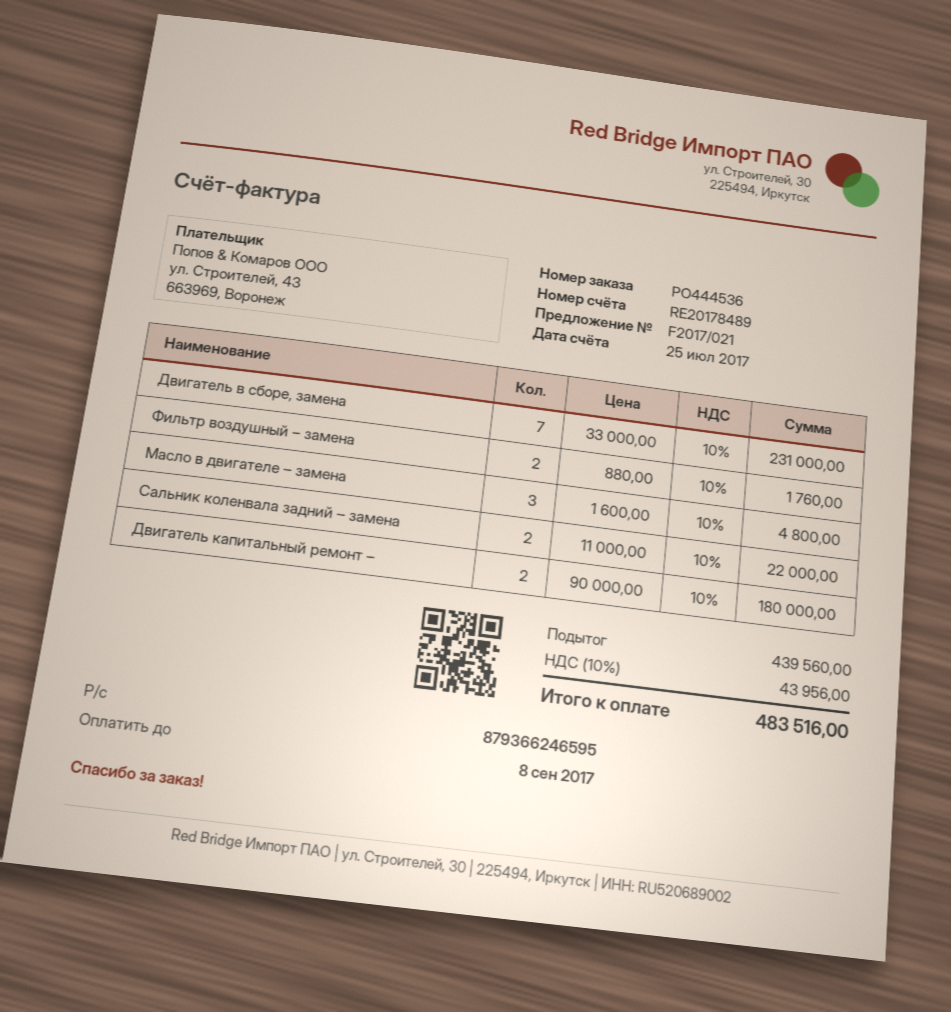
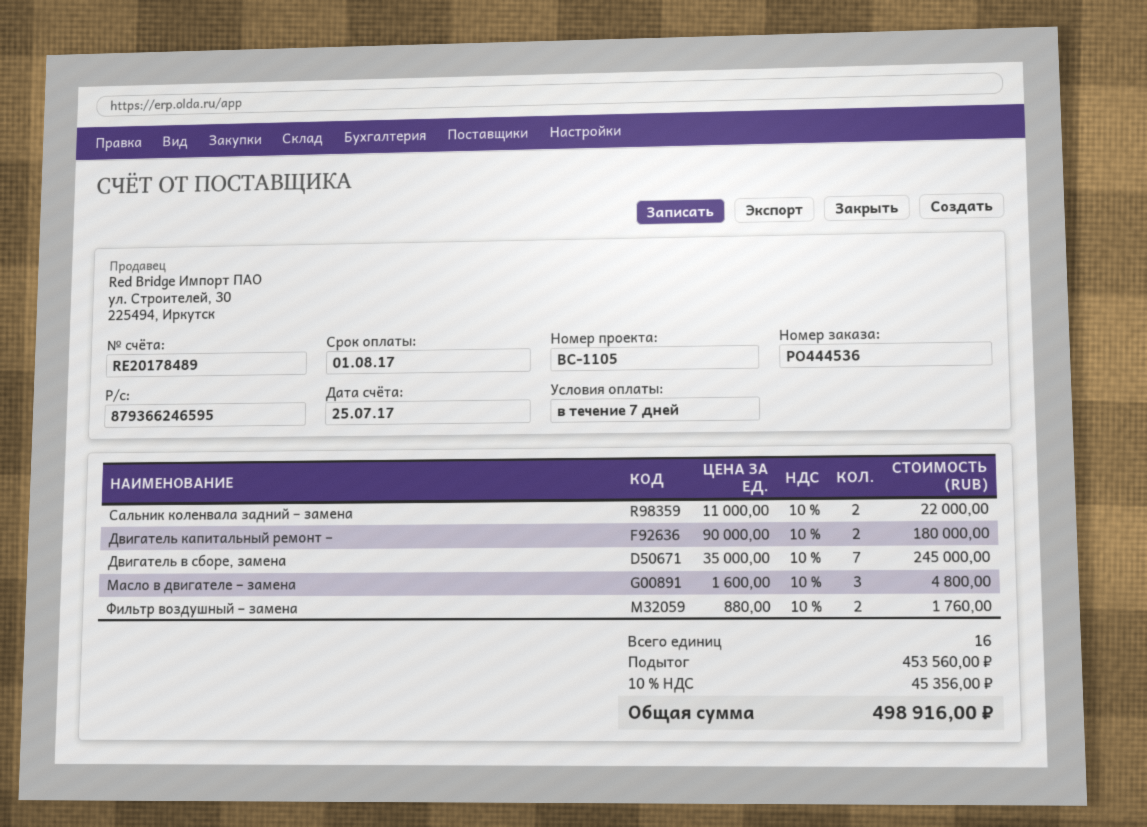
due date: 2017-09-08 -> 2017-08-01
Двигатель в сборе, замена: 7 x 33000.00 = 231000.00 -> 7 x 35000.00 = 245000.00
subtotal: 439560.00 -> 453560.00
tax: 10% = 43956.00 -> 10% = 45356.00
total: 483516.00 -> 498916.00

